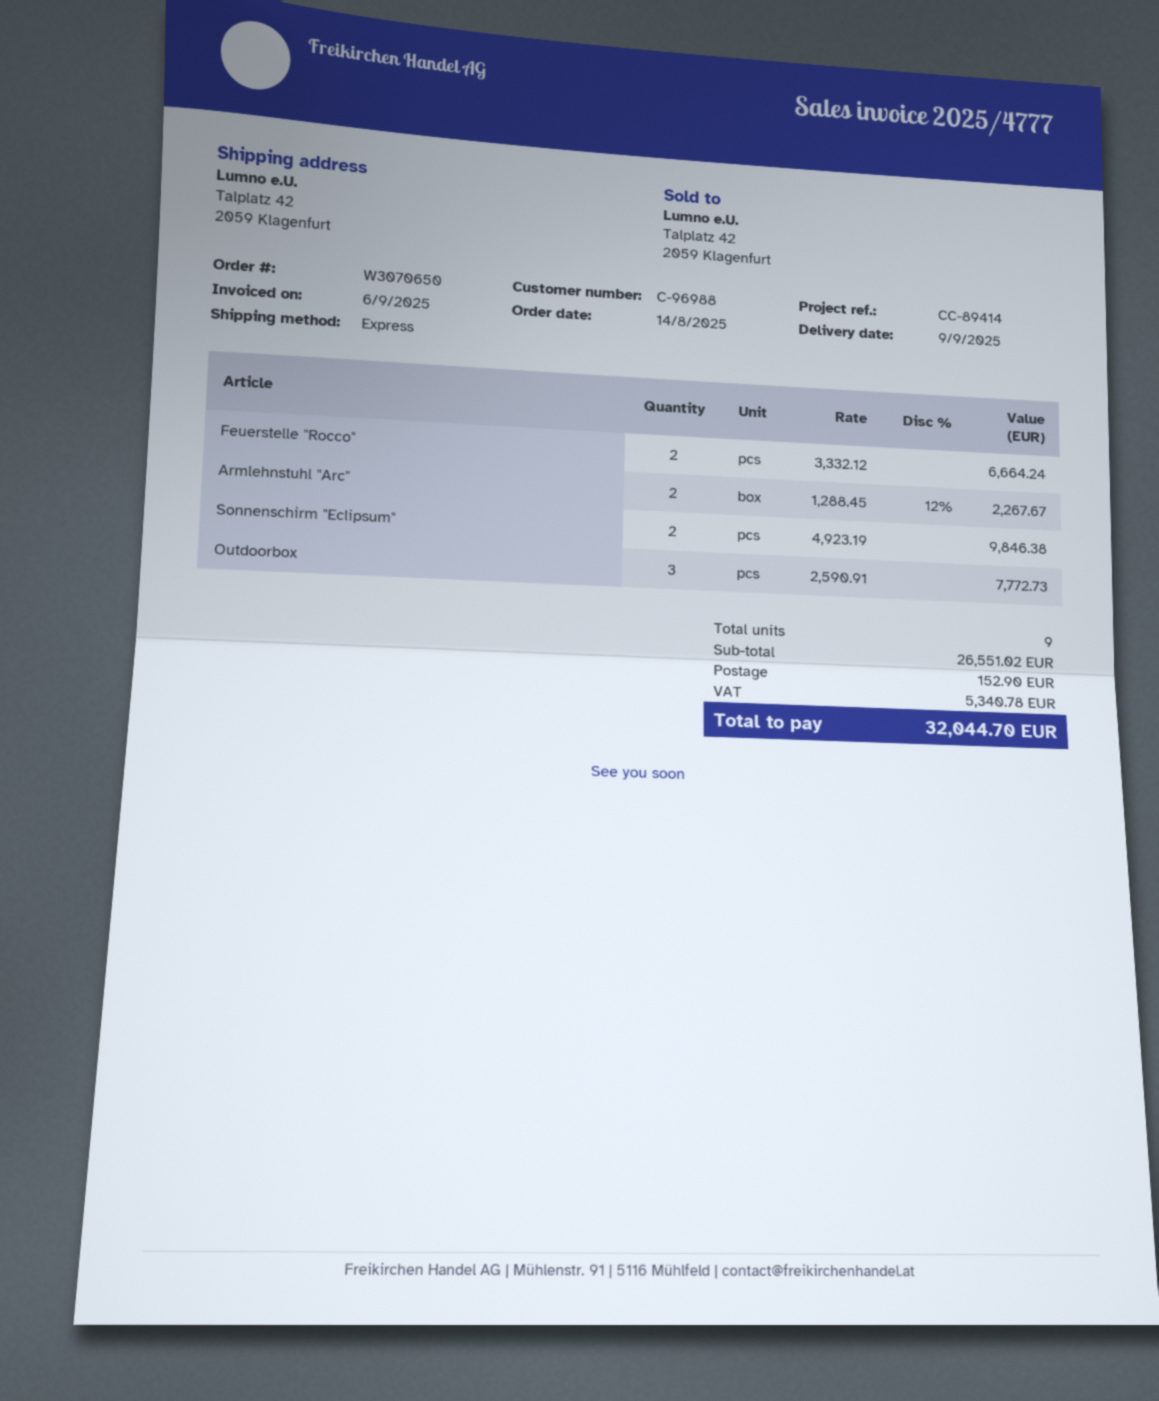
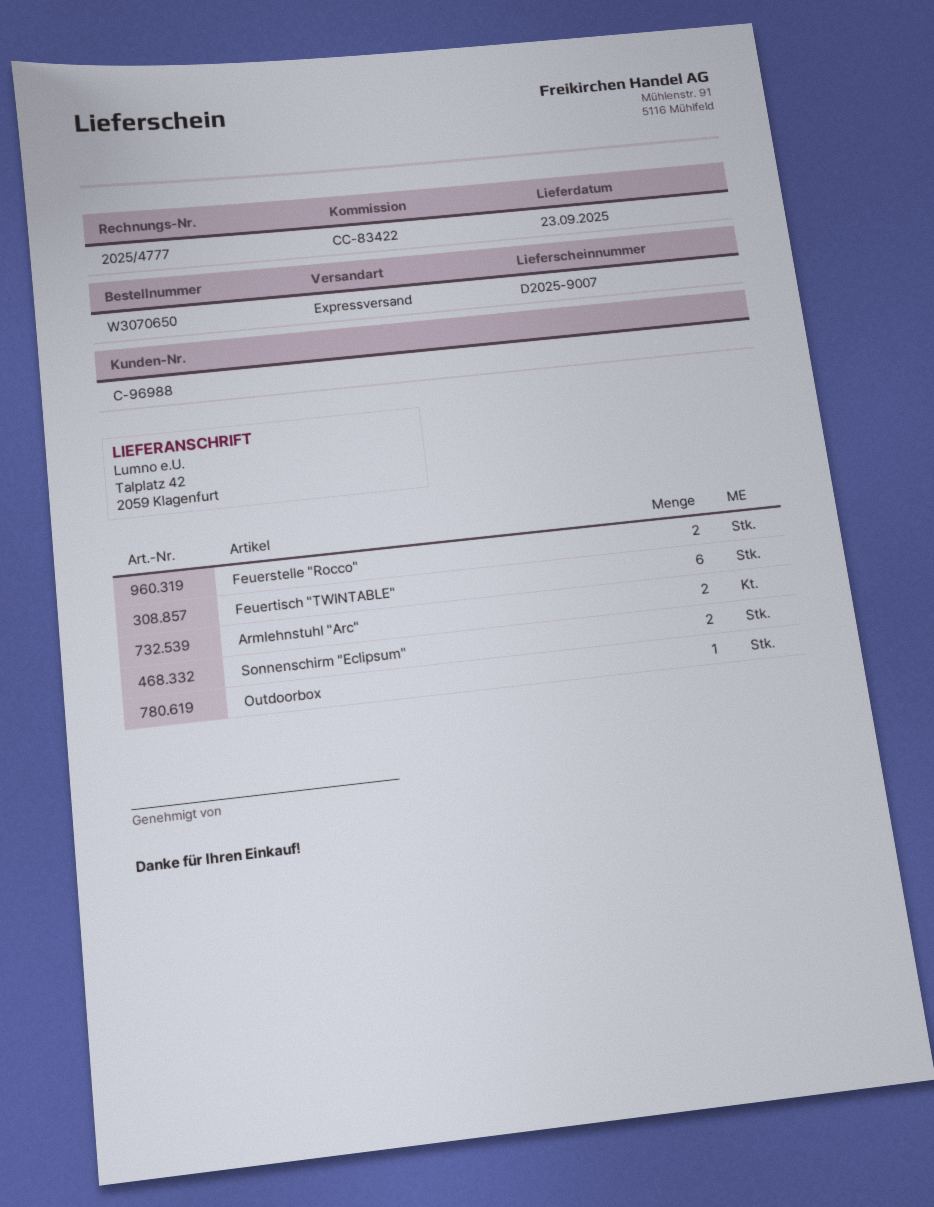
delivery date: 2025-09-09 -> 2025-09-23
reference: CC-89414 -> CC-83422
Outdoorbox: 3 -> 1
Feuertisch "TWINTABLE": none -> 6

